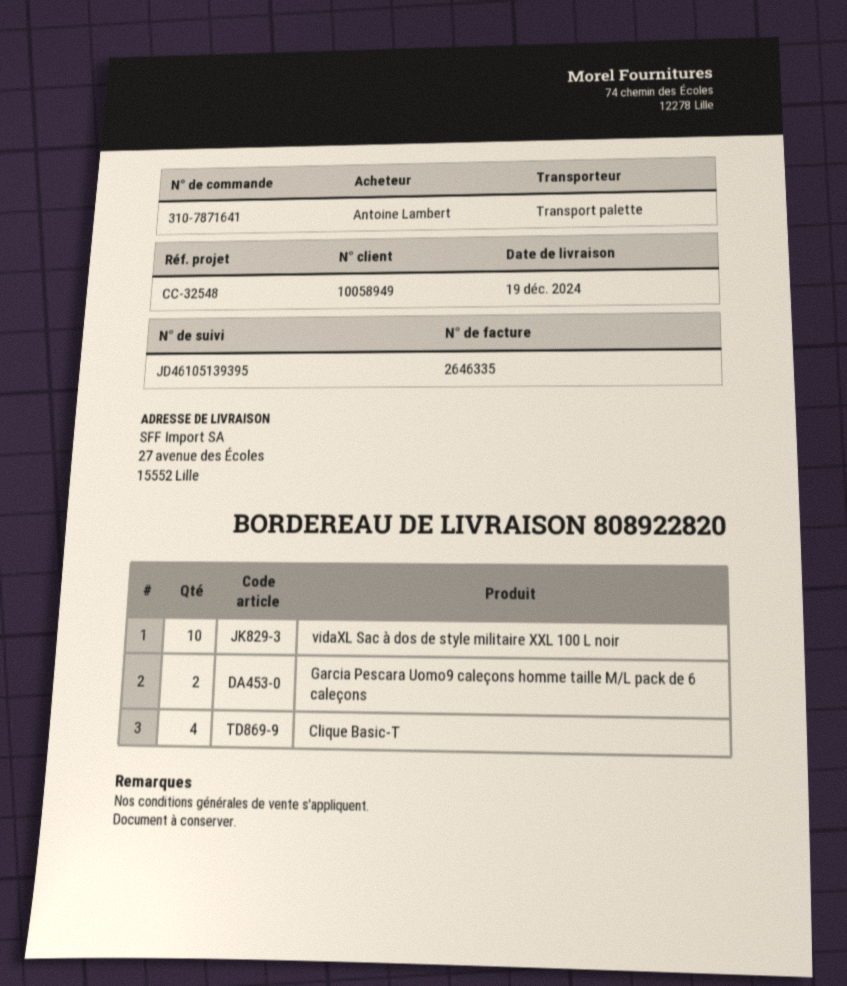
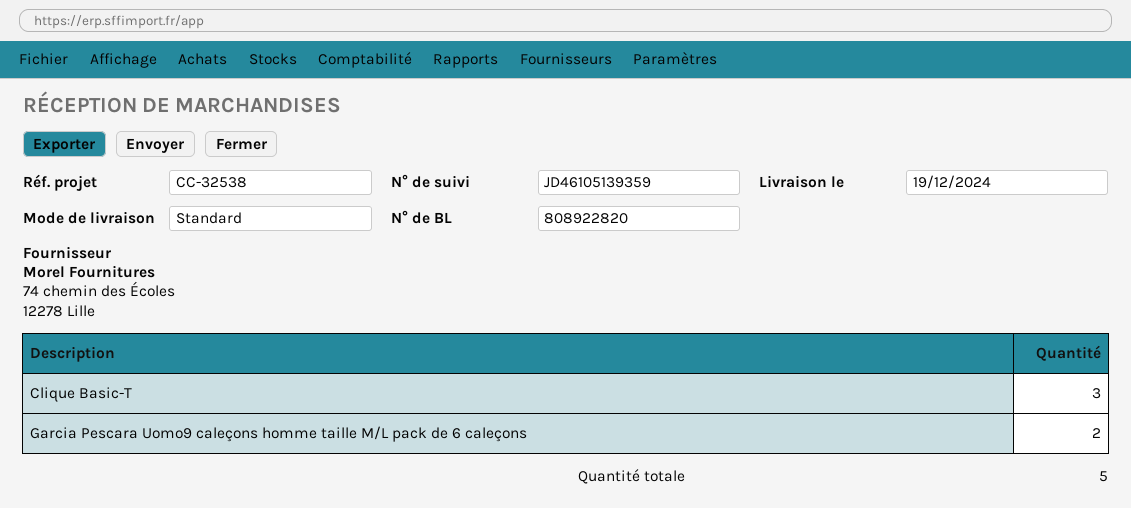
reference: CC-32548 -> CC-32538
shipping method: pallet freight -> standard
tracking number: JD46105139395 -> JD46105139359
vidaXL Sac à dos de style militaire XXL 100 L noir: 10 -> none
Clique Basic-T: 4 -> 3

